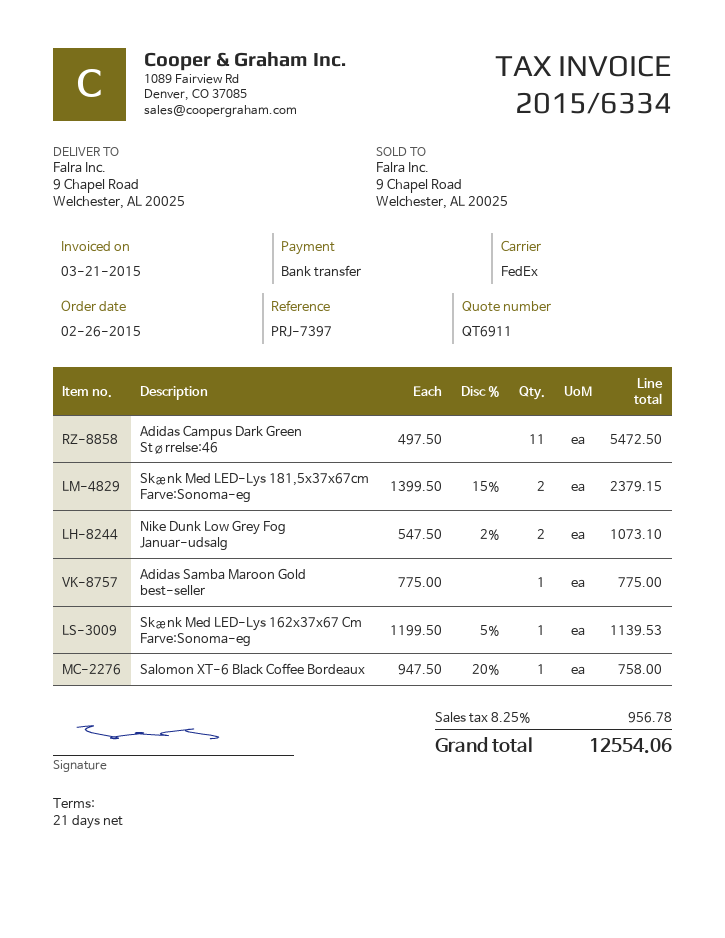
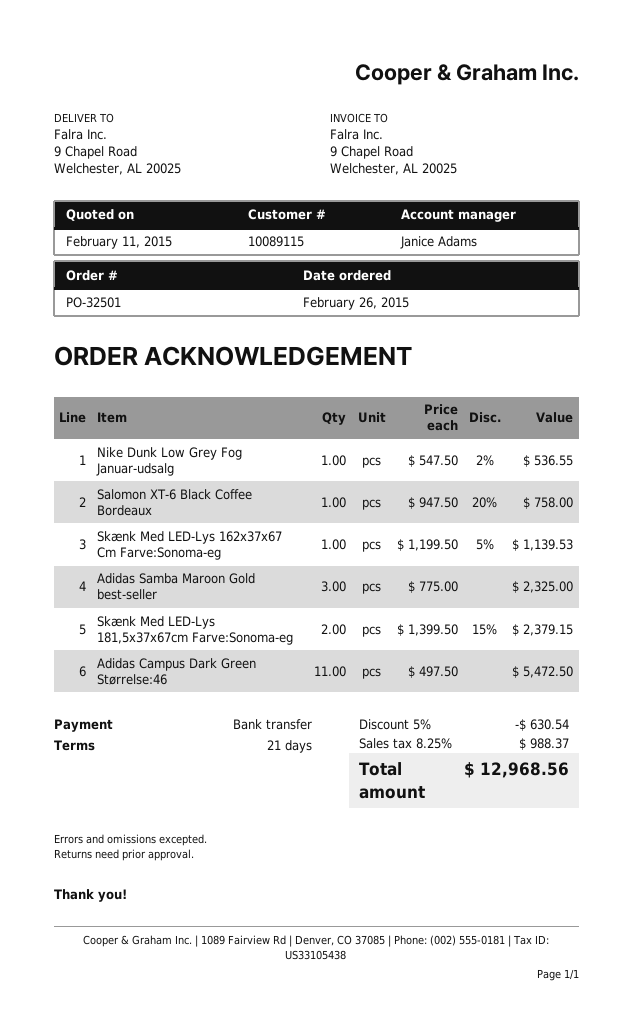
Nike Dunk Low Grey Fog Januar-udsalg: 2 x 547.50 - 2% = 1073.10 -> 1 x 547.50 - 2% = 536.55
Adidas Samba Maroon Gold best-seller: 1 x 775.00 = 775.00 -> 3 x 775.00 = 2325.00
discount: none -> 5% = 630.54
tax: 8.25% = 956.78 -> 8.25% = 988.37
total: 12554.06 -> 12968.56

